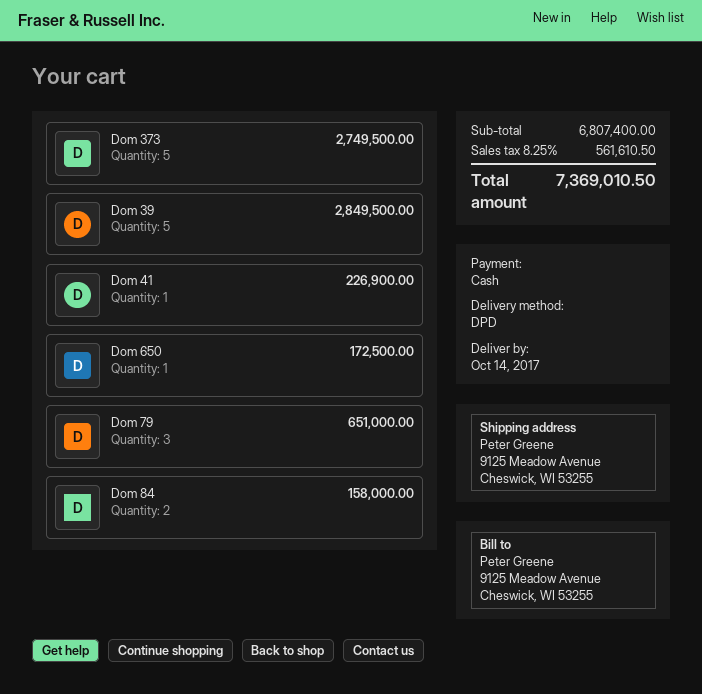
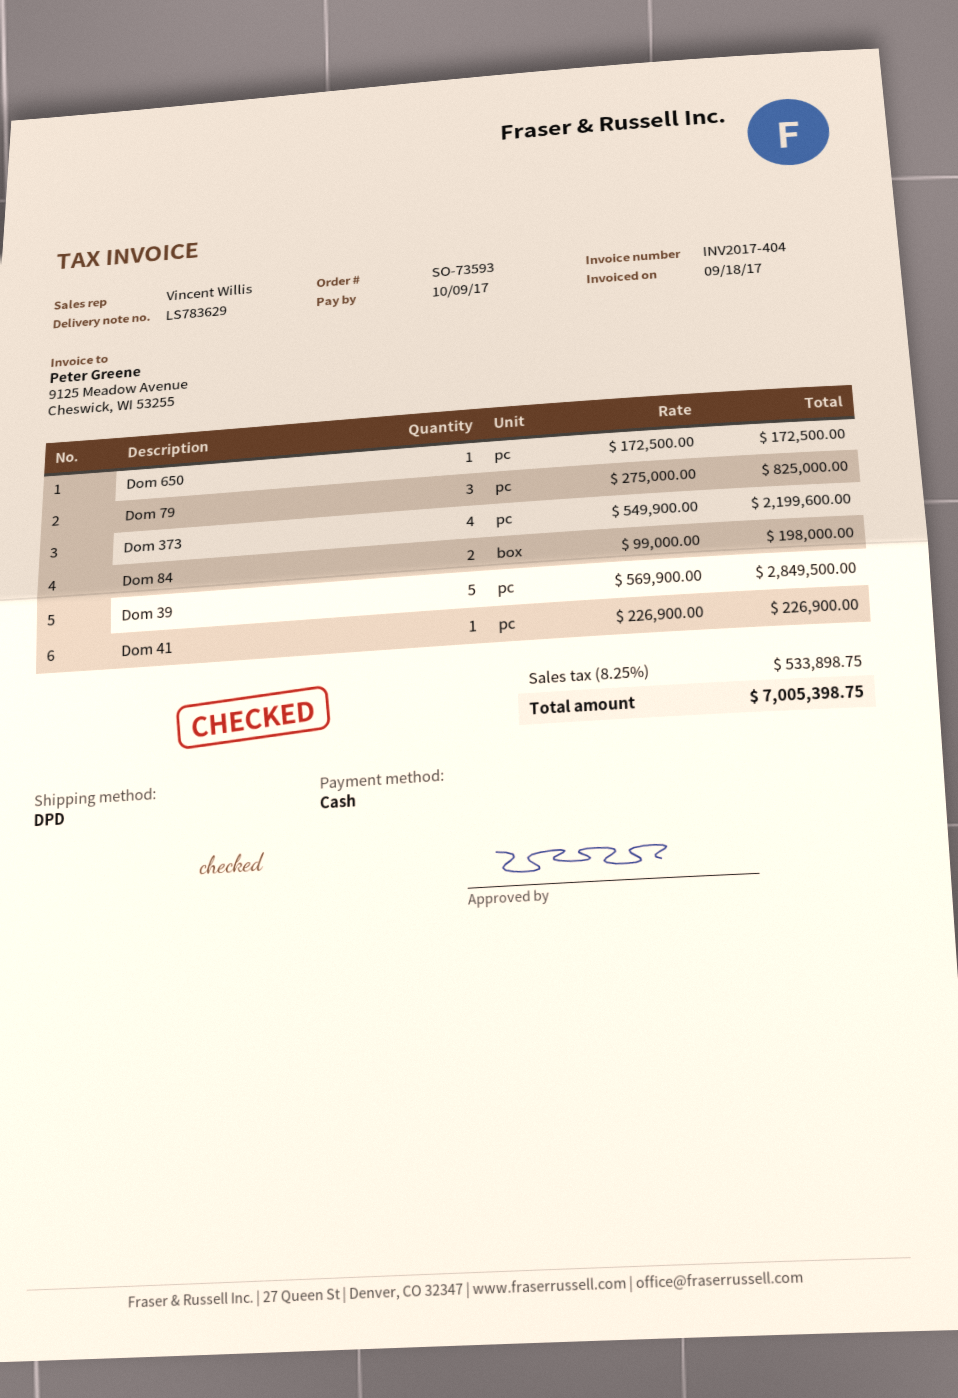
Dom 373: 5 for 2749500.00 -> 4 for 2199600.00
Dom 79: 3 for 651000.00 -> 3 for 825000.00
Dom 84: 2 for 158000.00 -> 2 for 198000.00
tax: 8.25% = 561610.50 -> 8.25% = 533898.75
total: 7369010.50 -> 7005398.75

